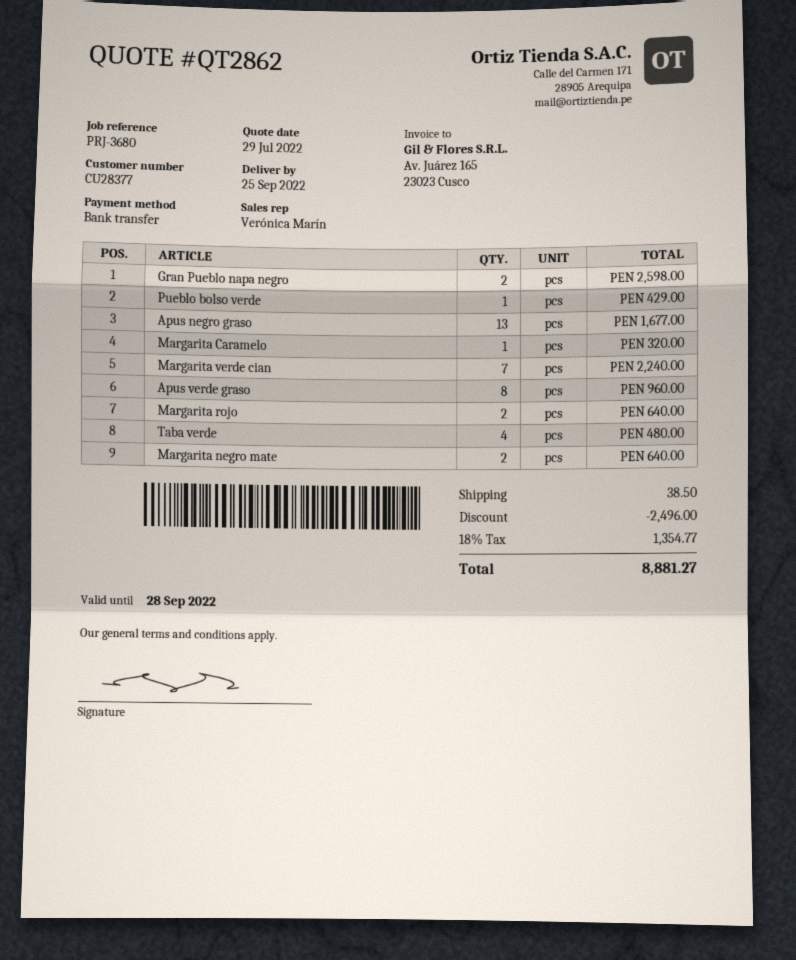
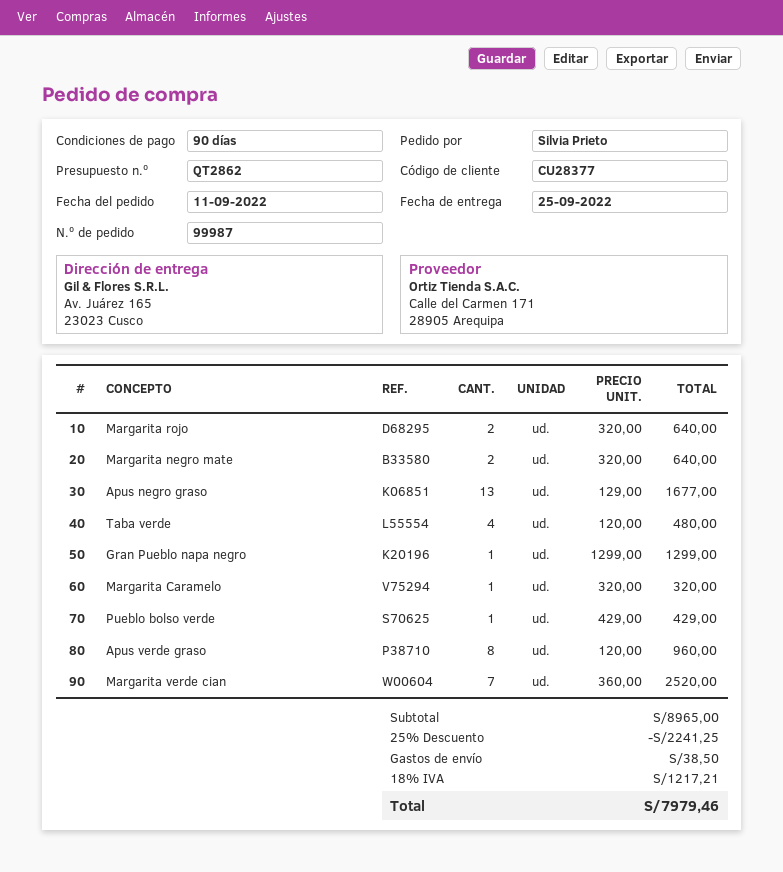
Gran Pueblo napa negro: 2 for 2598.00 -> 1 for 1299.00
Margarita verde cian: 7 for 2240.00 -> 7 for 2520.00
discount: 2496.00 -> 2241.25
tax: 18% = 1354.77 -> 18% = 1217.21
total: 8881.27 -> 7979.46

